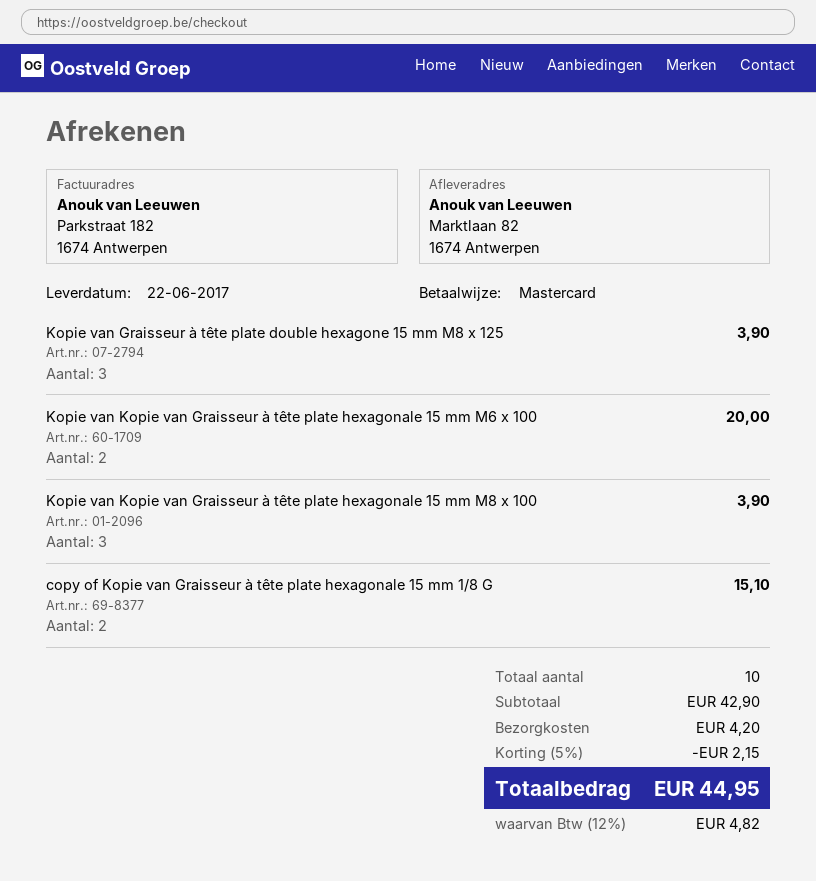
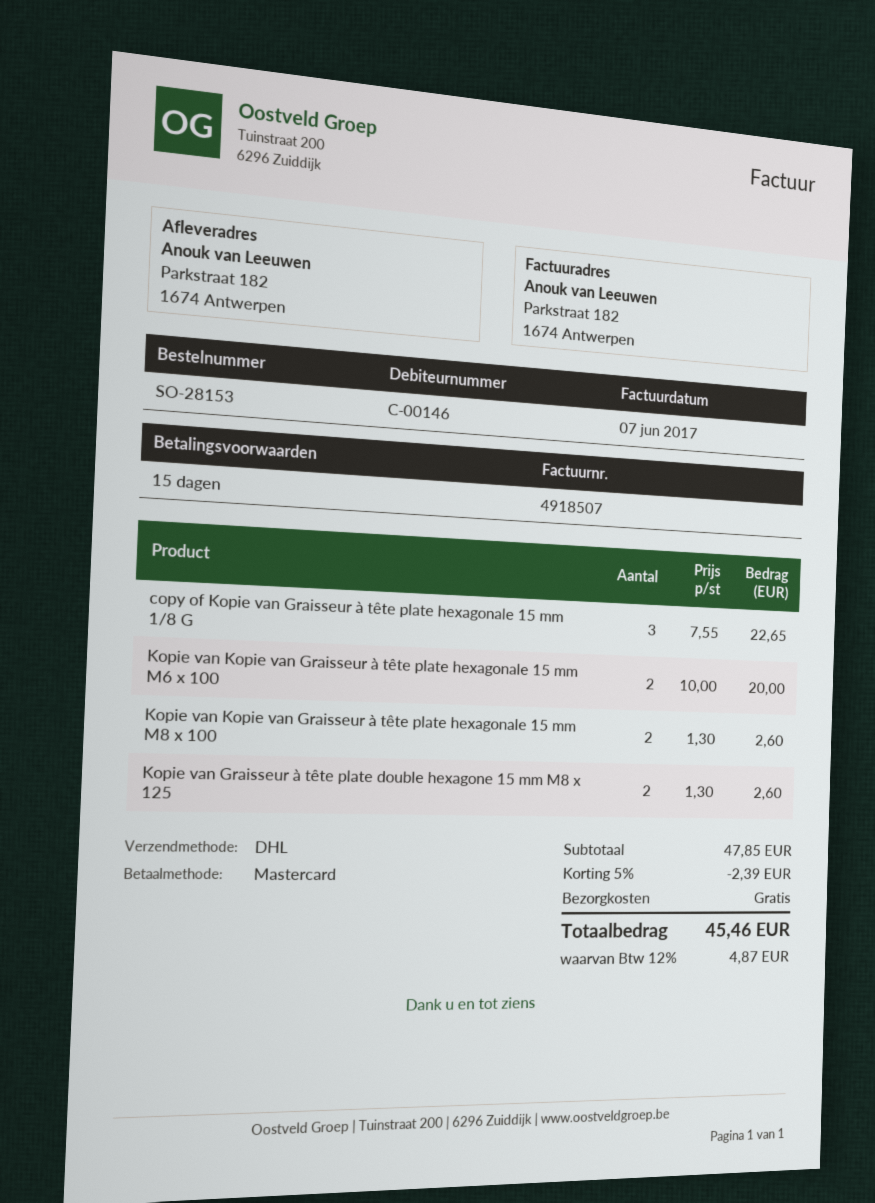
ship to: Marktlaan 82, 1674 Antwerpen -> Parkstraat 182, 1674 Antwerpen
Kopie van Graisseur à tête plate double hexagone 15 mm M8 x 125: 3 for 3.90 -> 2 for 2.60
Kopie van Kopie van Graisseur à tête plate hexagonale 15 mm M8 x 100: 3 for 3.90 -> 2 for 2.60
copy of Kopie van Graisseur à tête plate hexagonale 15 mm 1/8 G: 2 for 15.10 -> 3 for 22.65
subtotal: 42.90 -> 47.85
discount: 5% = 2.15 -> 5% = 2.39
shipping: 4.20 -> 0.00
tax: 12% = 4.82 -> 12% = 4.87
total: 44.95 -> 45.46

